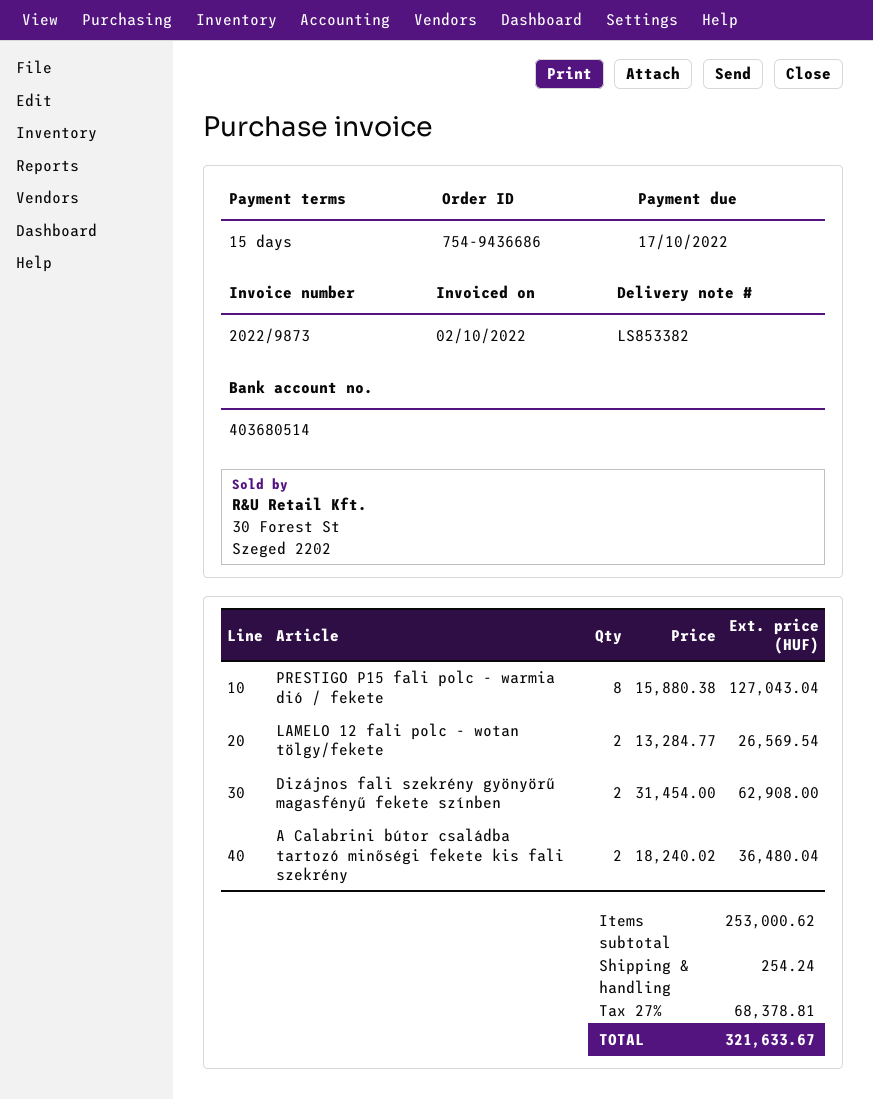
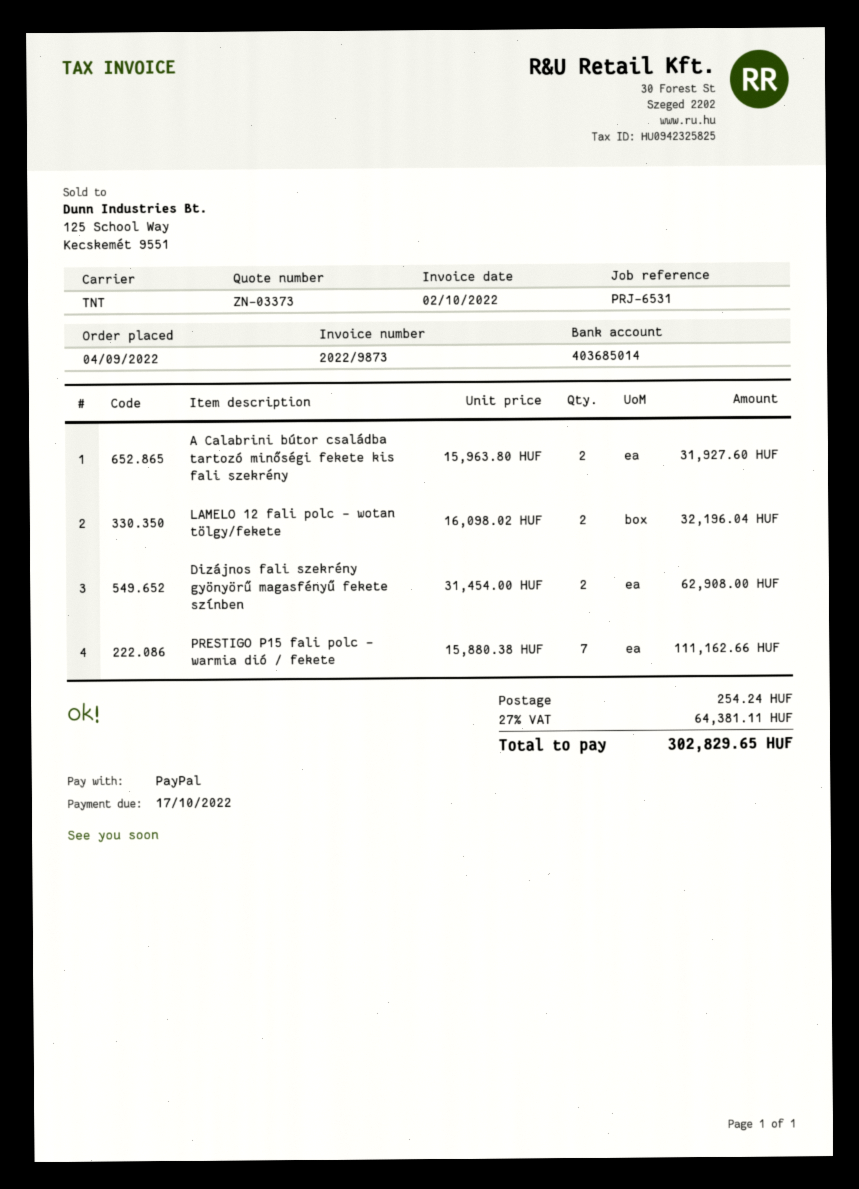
bank account: 403680514 -> 403685014
PRESTIGO P15 fali polc - warmia dió / fekete: 8 x 15880.38 = 127043.04 -> 7 x 15880.38 = 111162.66
LAMELO 12 fali polc - wotan tölgy/fekete: 2 x 13284.77 = 26569.54 -> 2 x 16098.02 = 32196.04
A Calabrini bútor családba tartozó minőségi fekete kis fali szekrény: 2 x 18240.02 = 36480.04 -> 2 x 15963.80 = 31927.60
tax: 27% = 68378.81 -> 27% = 64381.11
total: 321633.67 -> 302829.65

